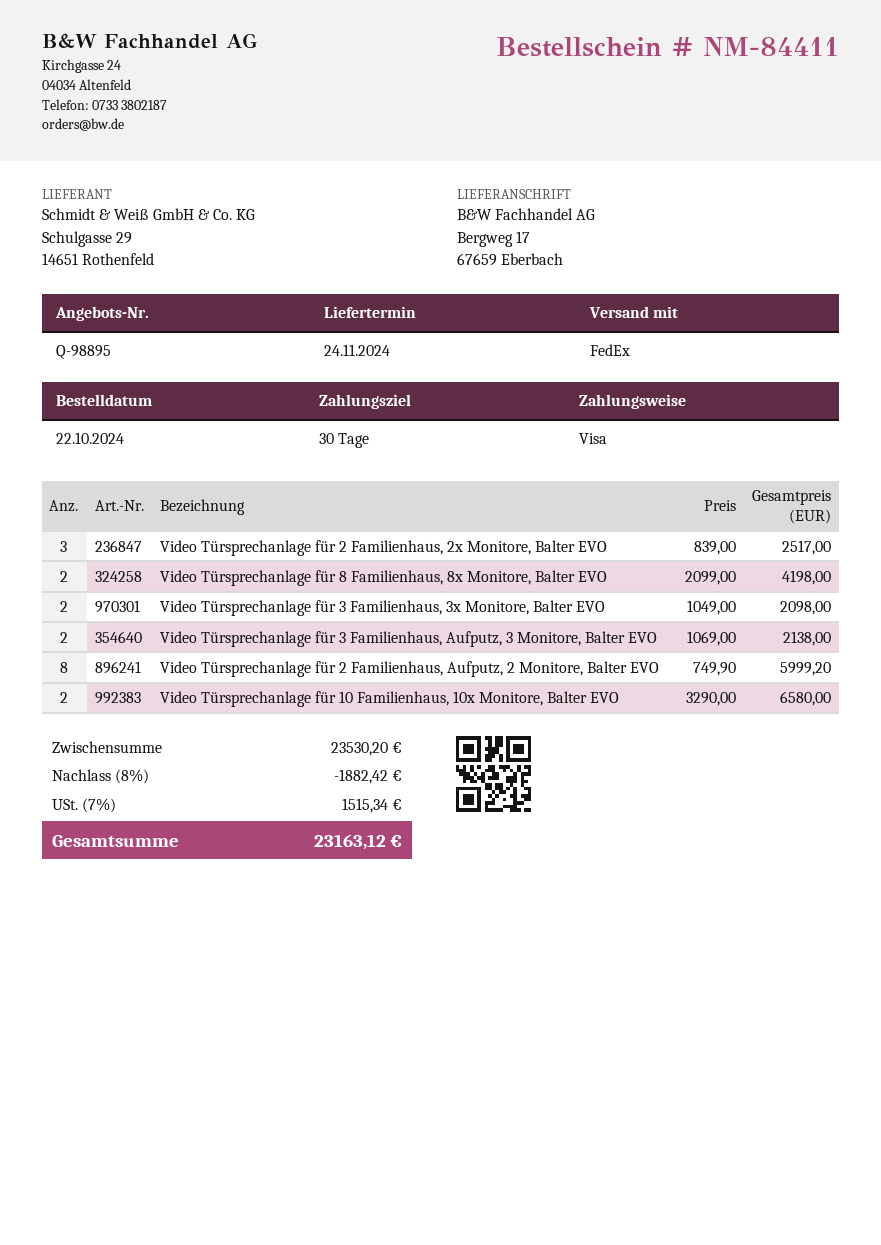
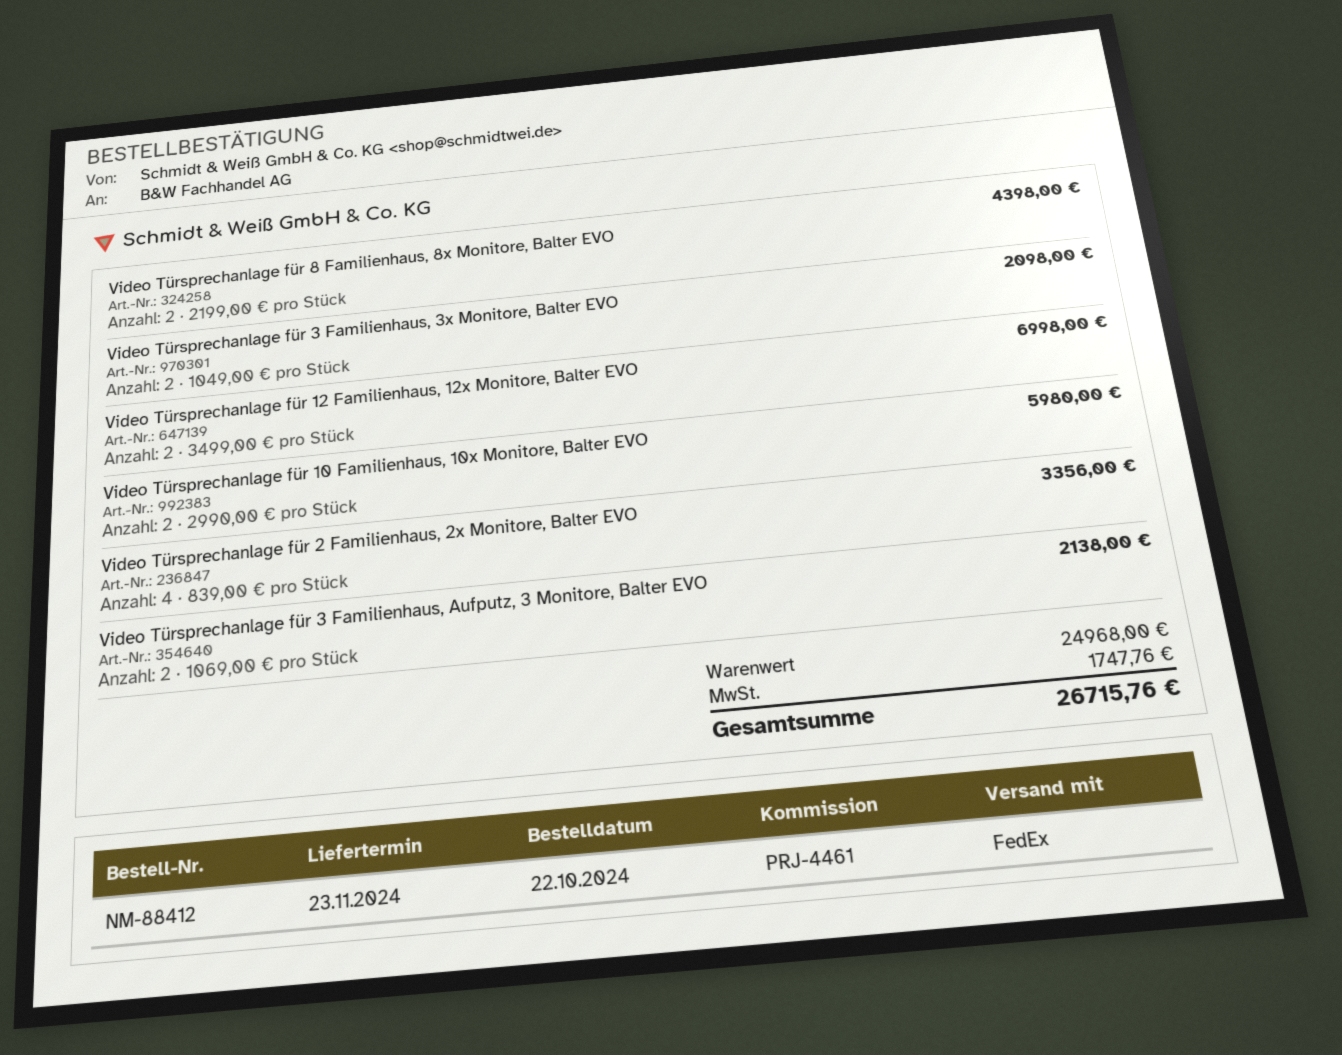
order number: NM-84411 -> NM-88412
delivery date: 2024-11-24 -> 2024-11-23
Video Türsprechanlage für 2 Familienhaus, 2x Monitore, Balter EVO: 3 x 839.00 = 2517.00 -> 4 x 839.00 = 3356.00
Video Türsprechanlage für 8 Familienhaus, 8x Monitore, Balter EVO: 2 x 2099.00 = 4198.00 -> 2 x 2199.00 = 4398.00
Video Türsprechanlage für 2 Familienhaus, Aufputz, 2 Monitore, Balter EVO: 8 x 749.90 = 5999.20 -> none
Video Türsprechanlage für 10 Familienhaus, 10x Monitore, Balter EVO: 2 x 3290.00 = 6580.00 -> 2 x 2990.00 = 5980.00
Video Türsprechanlage für 12 Familienhaus, 12x Monitore, Balter EVO: none -> 2 x 3499.00 = 6998.00
subtotal: 23530.20 -> 24968.00
discount: 8% = 1882.42 -> none
tax: 1515.34 -> 1747.76
total: 23163.12 -> 26715.76

